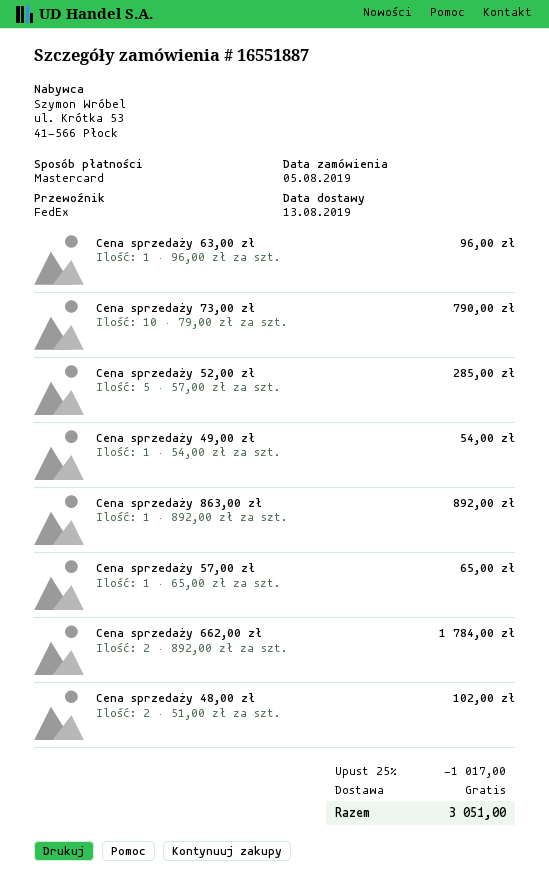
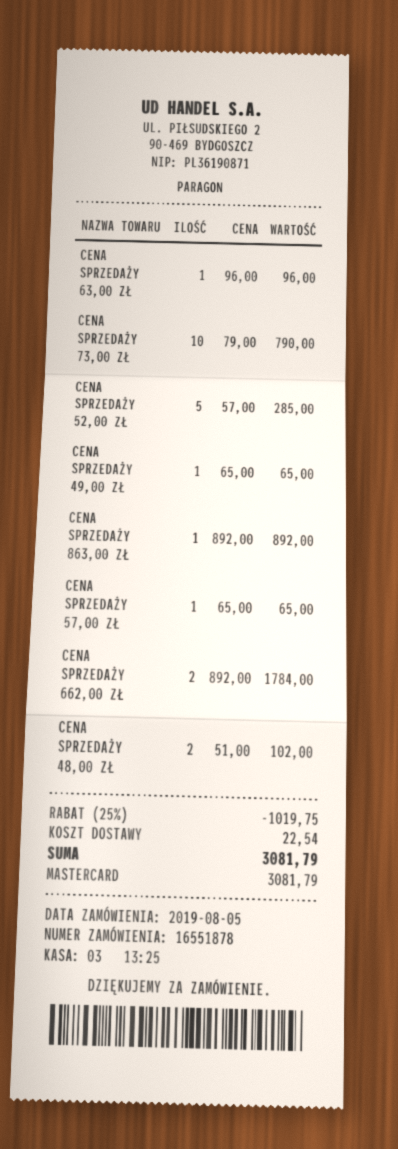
order number: 16551887 -> 16551878
Cena sprzedaży 49,00 zł: 1 x 54.00 = 54.00 -> 1 x 65.00 = 65.00
discount: 25% = 1017.00 -> 25% = 1019.75
shipping: 0.00 -> 22.54
total: 3051.00 -> 3081.79

